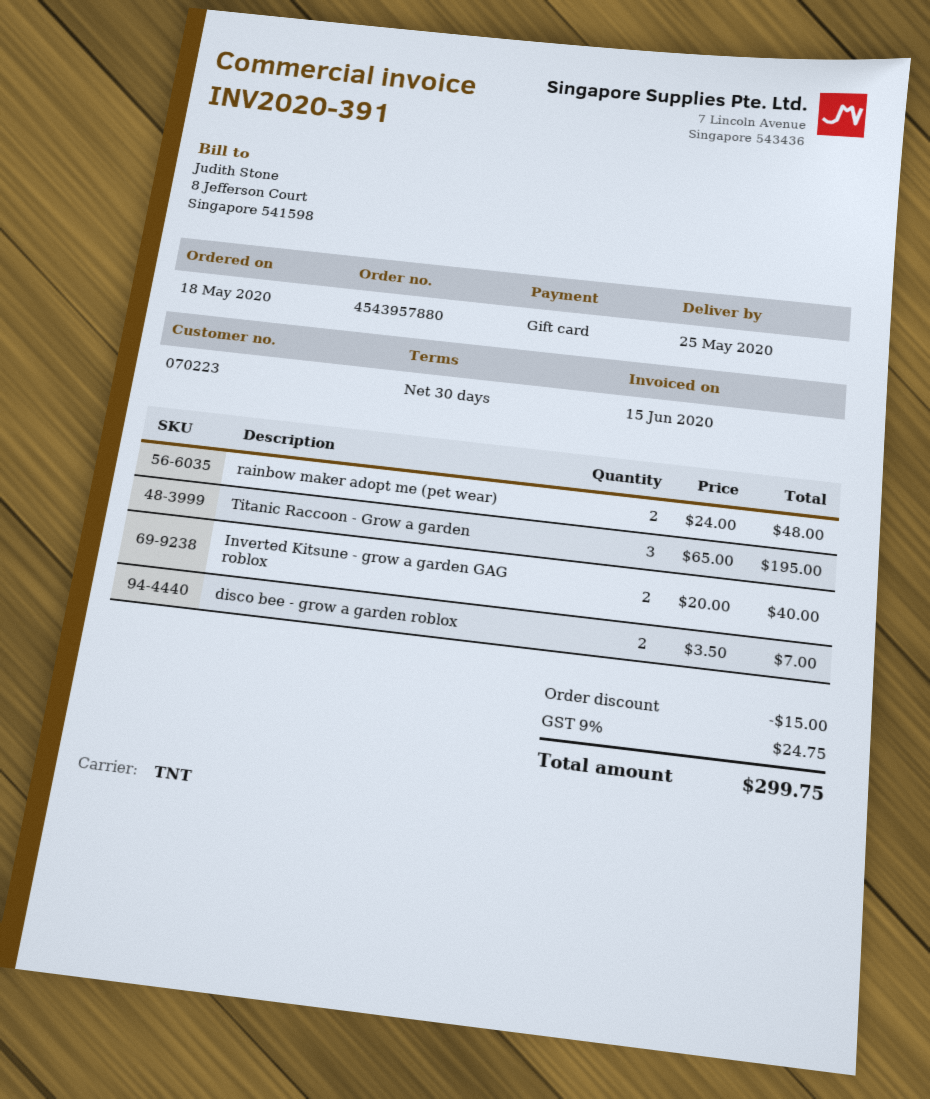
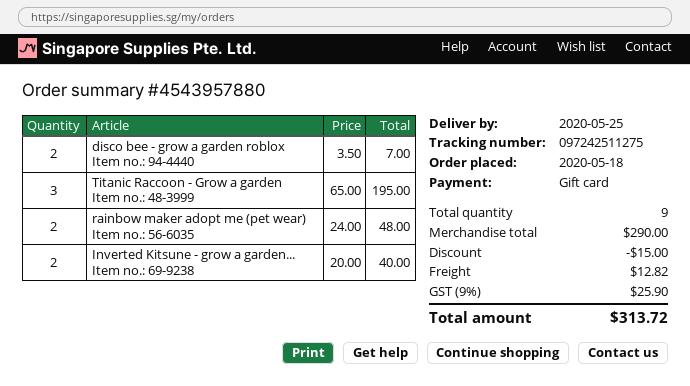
shipping: none -> 12.82
tax: 9% = 24.75 -> 9% = 25.90
total: 299.75 -> 313.72

